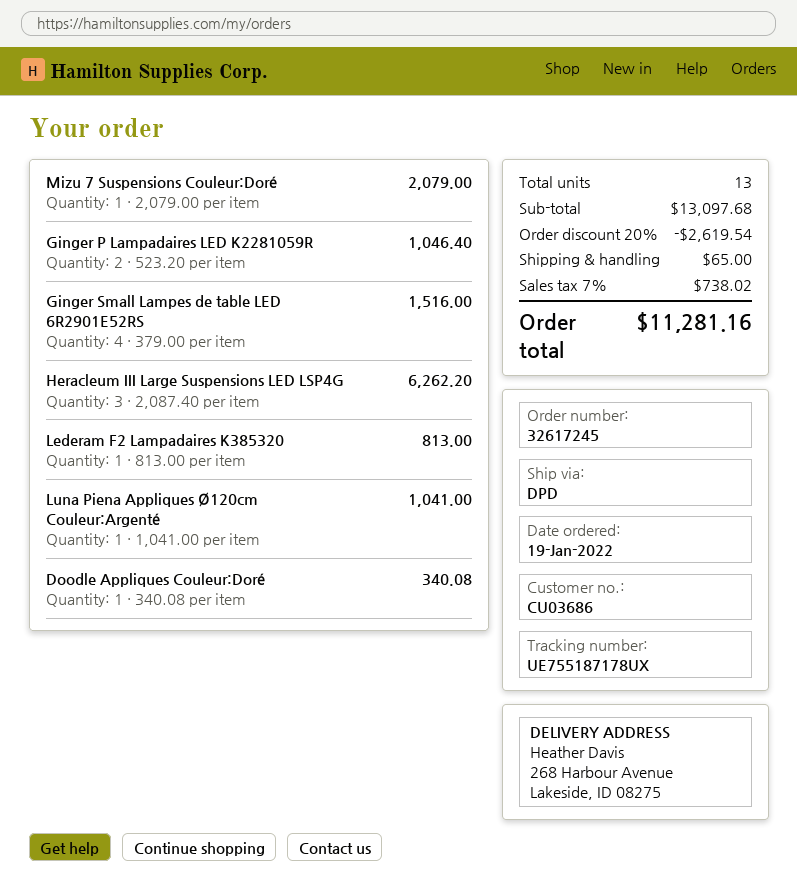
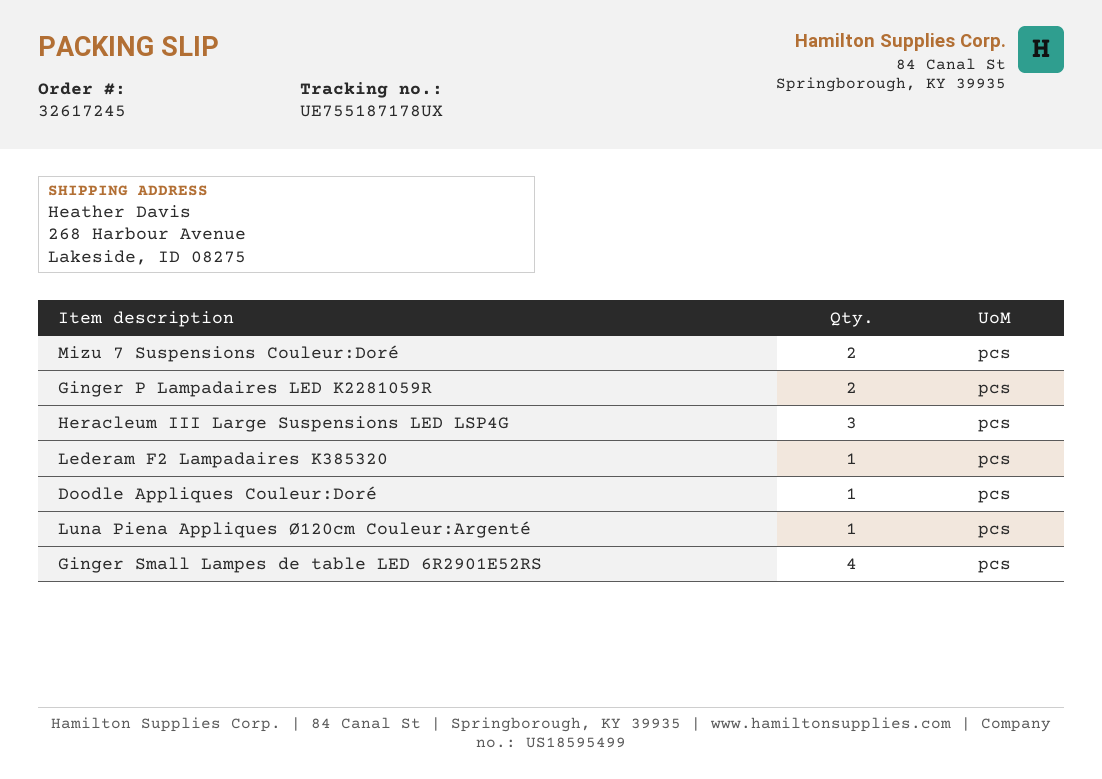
Mizu 7 Suspensions Couleur:Doré: 1 -> 2

